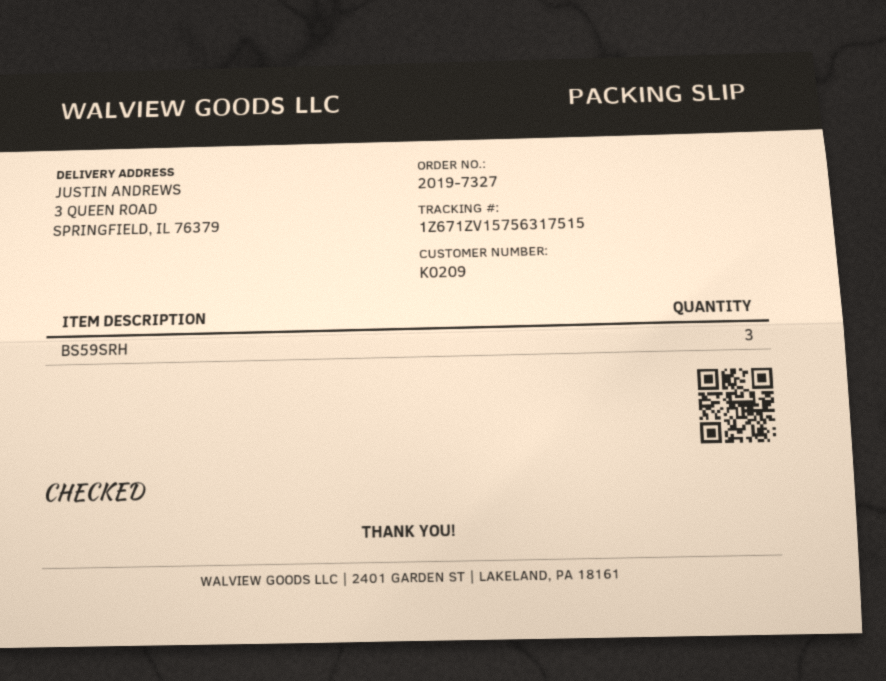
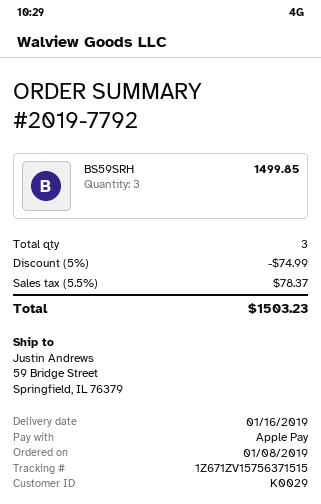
order number: 2019-7327 -> 2019-7792
customer number: K0209 -> K0029
tracking number: 1Z671ZV15756317515 -> 1Z671ZV15756371515
ship to: 3 QUEEN ROAD, SPRINGFIELD, IL 76379 -> 59 Bridge Street, Springfield, IL 76379

